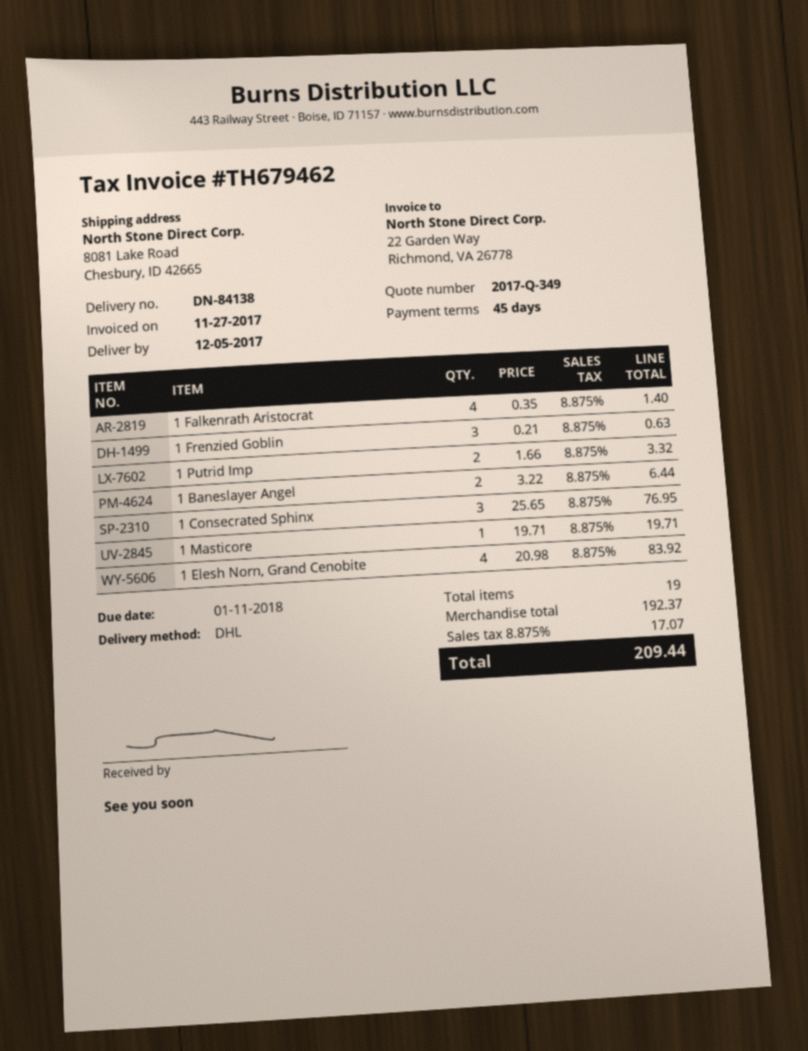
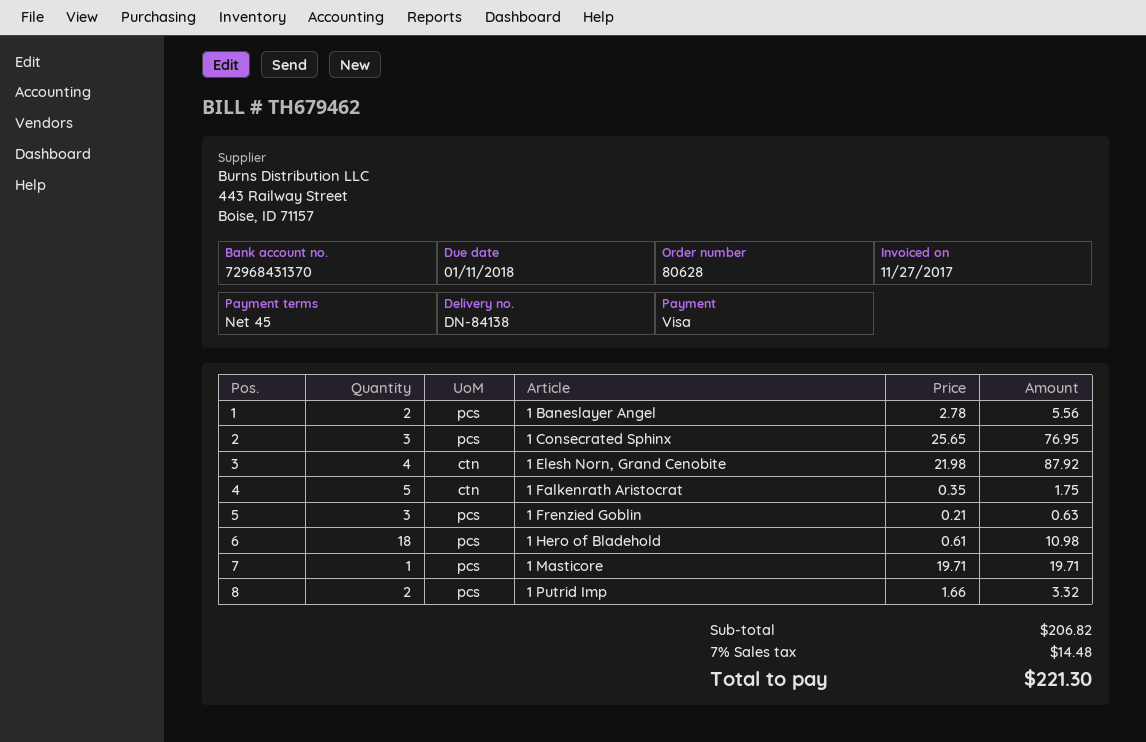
1 Falkenrath Aristocrat: 4 x 0.35 = 1.40 -> 5 x 0.35 = 1.75
1 Baneslayer Angel: 2 x 3.22 = 6.44 -> 2 x 2.78 = 5.56
1 Elesh Norn, Grand Cenobite: 4 x 20.98 = 83.92 -> 4 x 21.98 = 87.92
1 Hero of Bladehold: none -> 18 x 0.61 = 10.98
subtotal: 192.37 -> 206.82
tax: 8.875% = 17.07 -> 7% = 14.48
total: 209.44 -> 221.30

